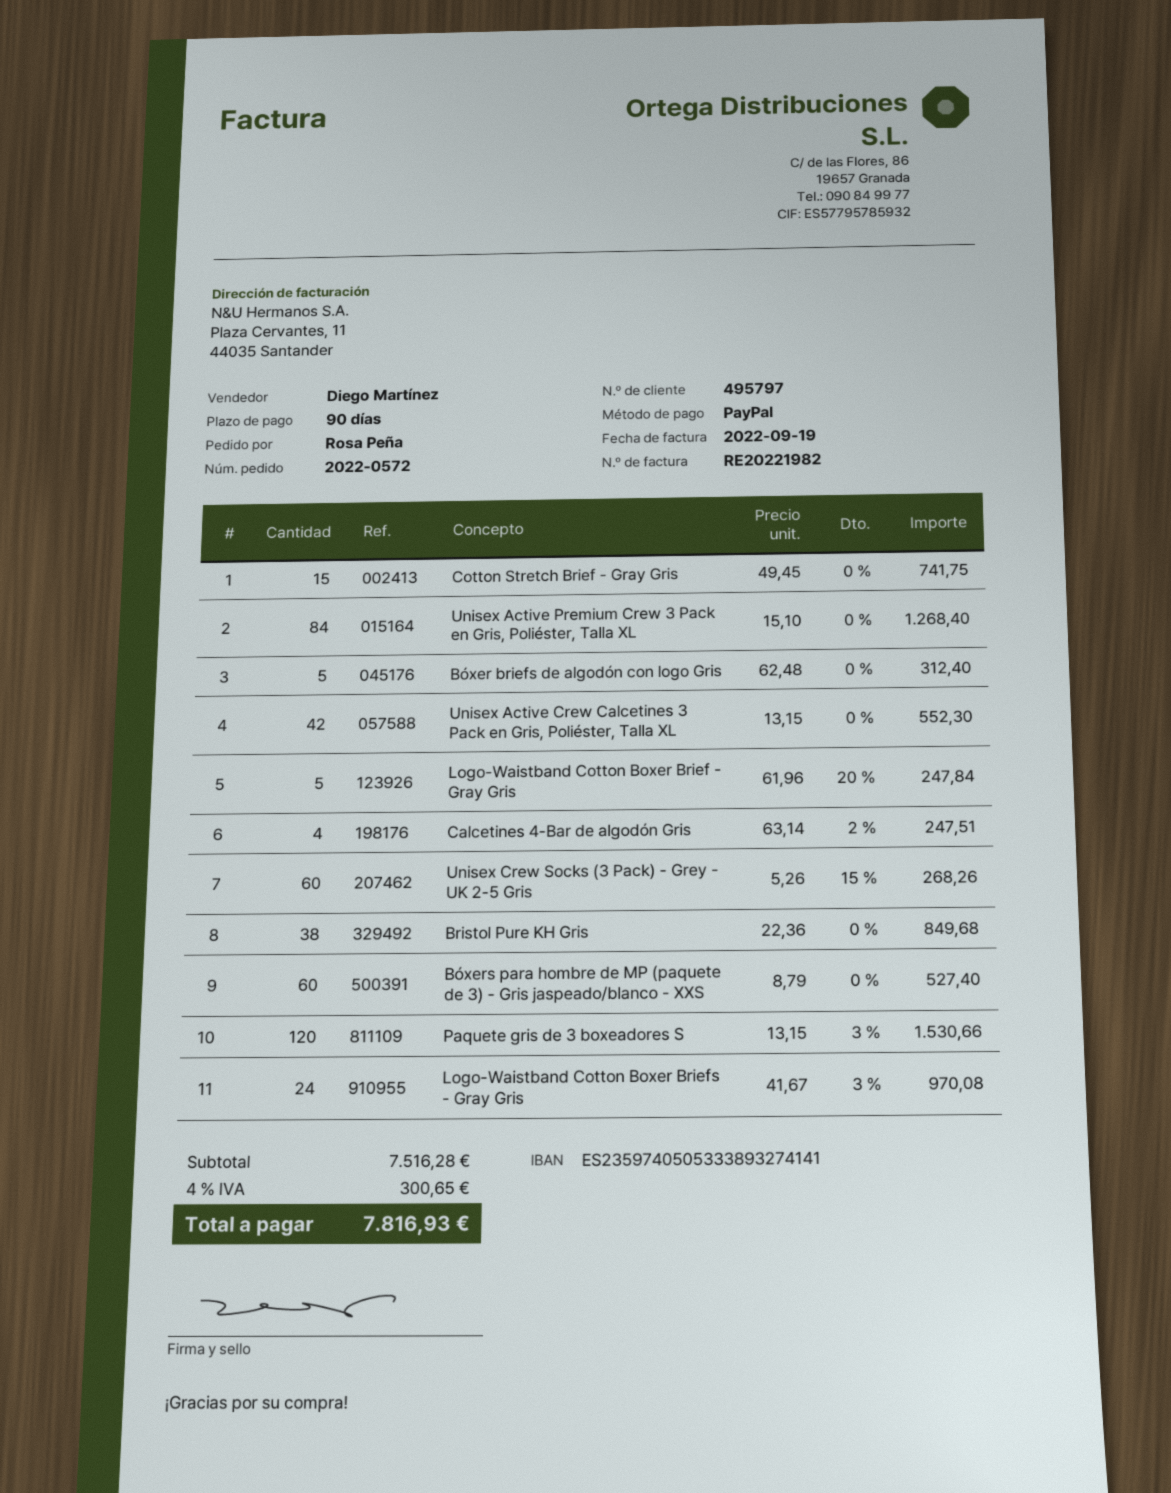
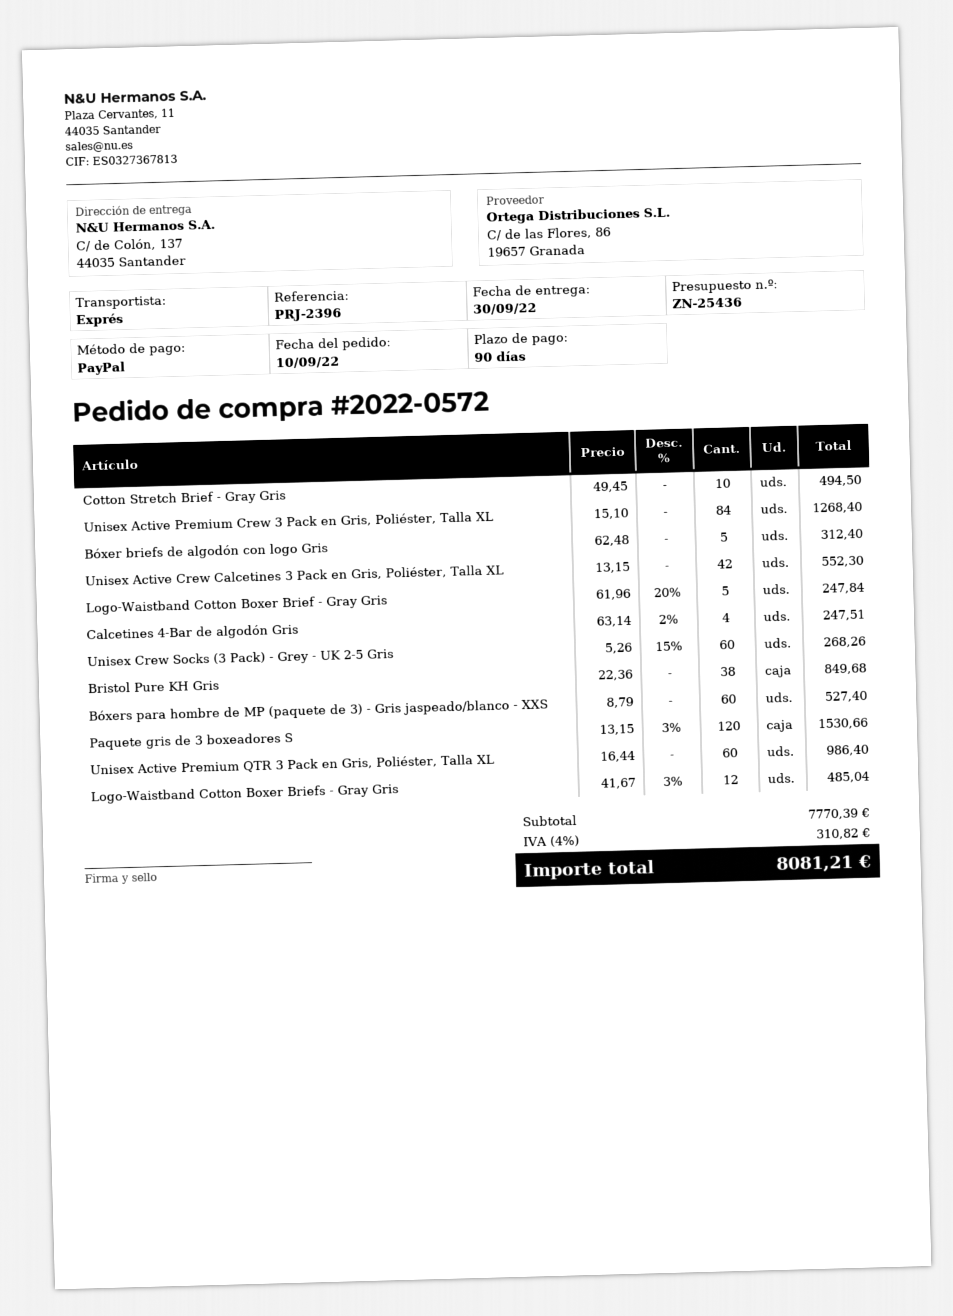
Cotton Stretch Brief - Gray Gris: 15 x 49.45 = 741.75 -> 10 x 49.45 = 494.50
Logo-Waistband Cotton Boxer Briefs - Gray Gris: 24 x 41.67 - 3% = 970.08 -> 12 x 41.67 - 3% = 485.04
Unisex Active Premium QTR 3 Pack en Gris, Poliéster, Talla XL: none -> 60 x 16.44 = 986.40
subtotal: 7516.28 -> 7770.39
tax: 4% = 300.65 -> 4% = 310.82
total: 7816.93 -> 8081.21

